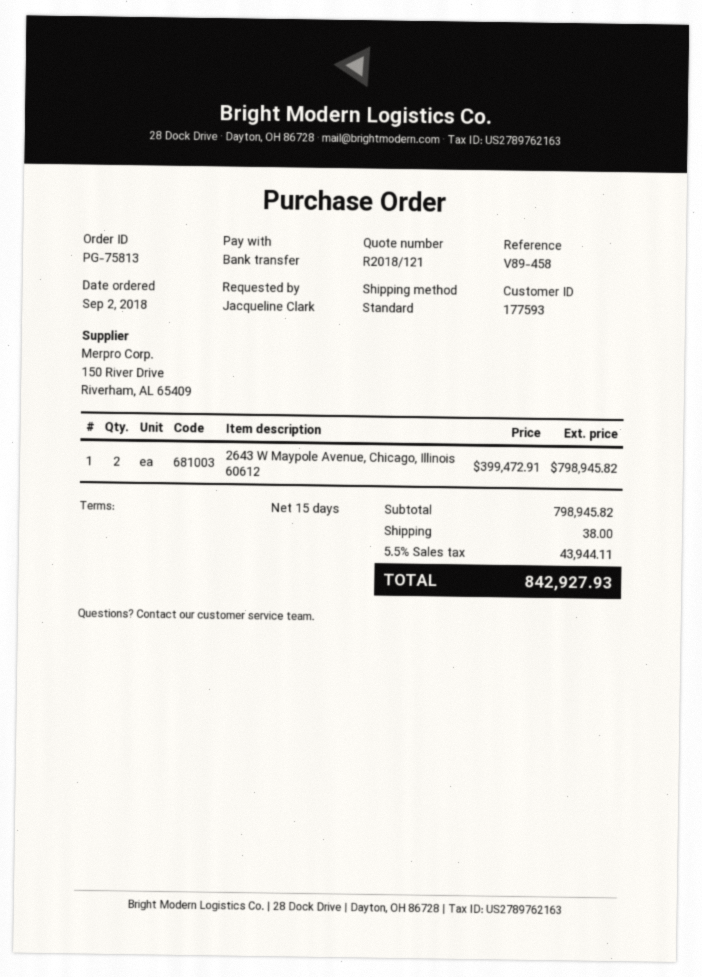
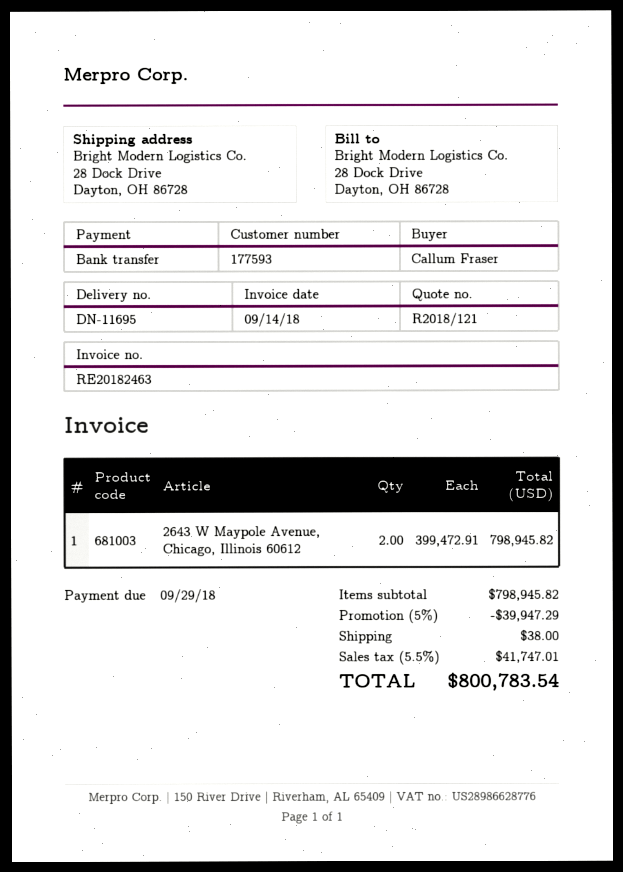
ordered by: Jacqueline Clark -> Callum Fraser
discount: none -> 5% = 39947.29
tax: 5.5% = 43944.11 -> 5.5% = 41747.01
total: 842927.93 -> 800783.54

